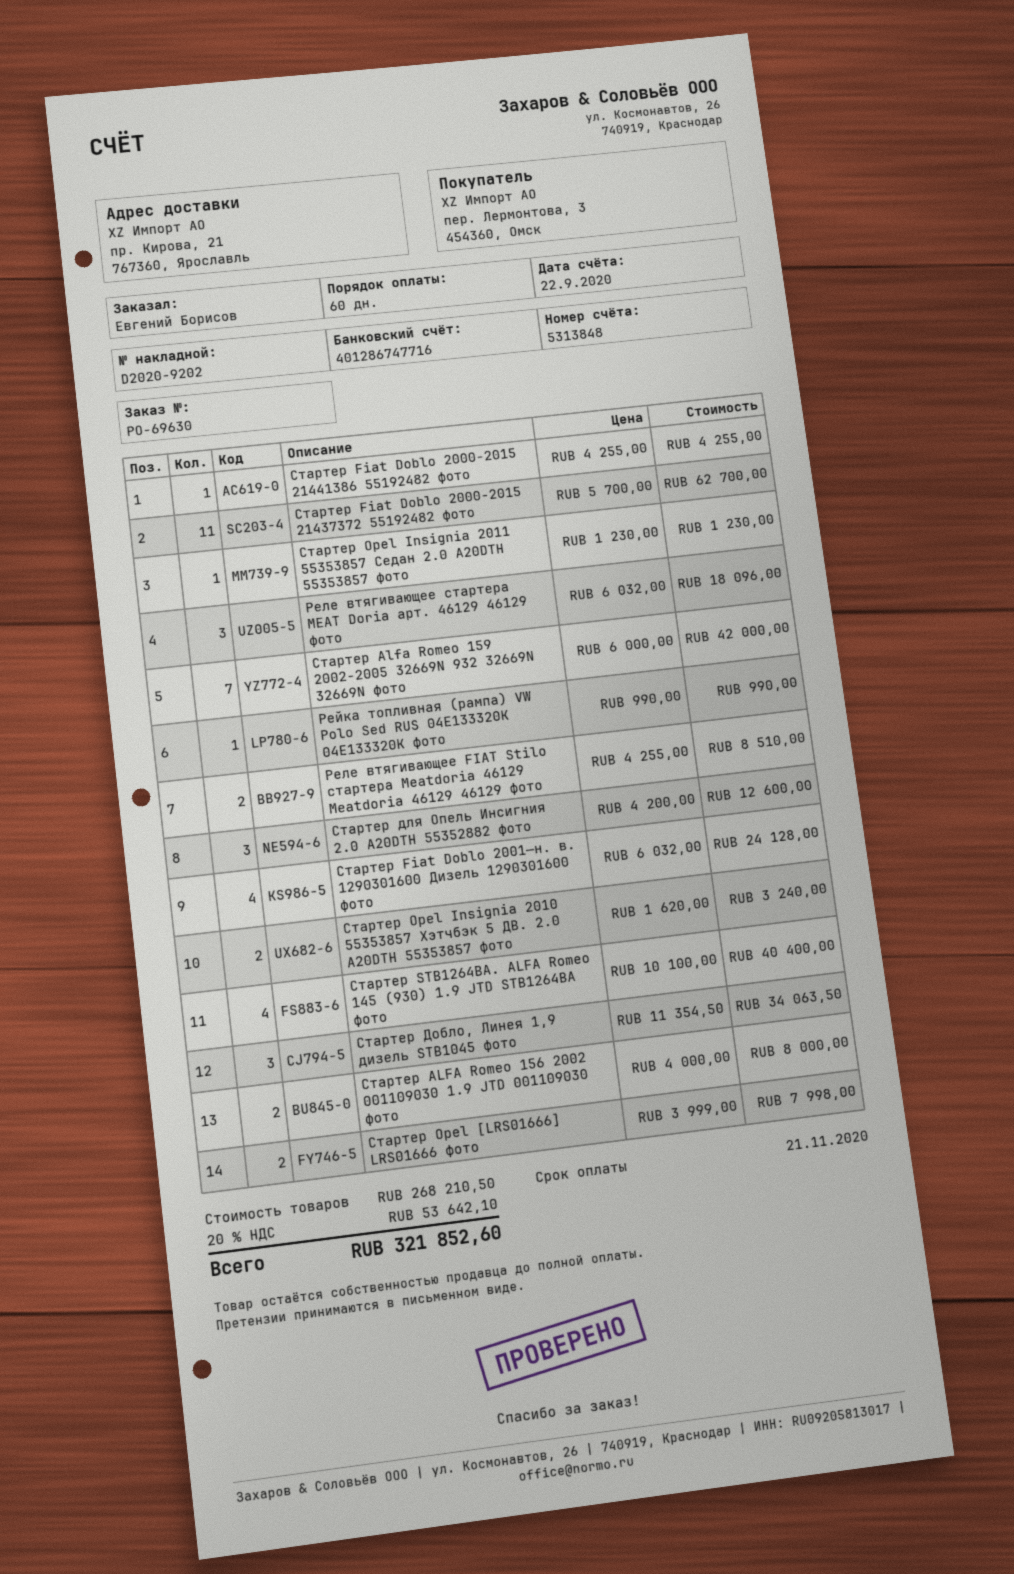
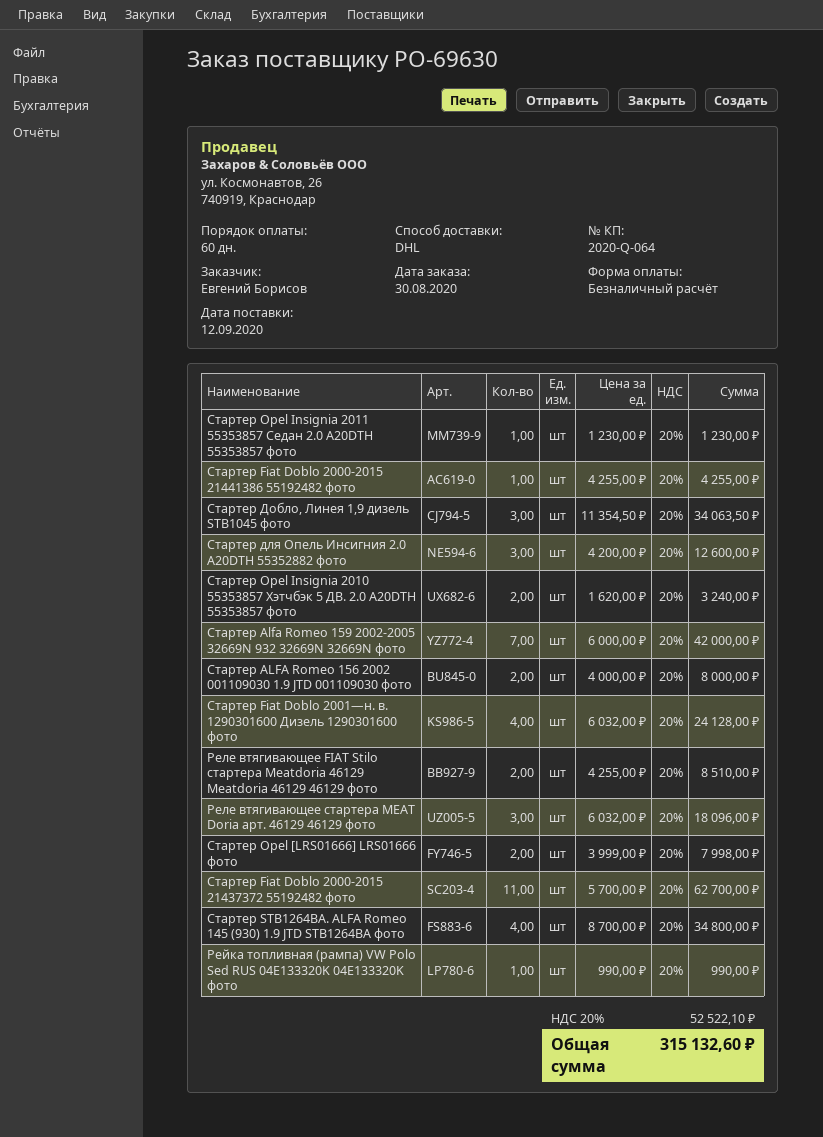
Стартер STB1264BA. ALFA Romeo 145 (930) 1.9 JTD STB1264BA фото: 4 x 10100.00 = 40400.00 -> 4 x 8700.00 = 34800.00
tax: 20% = 53642.10 -> 20% = 52522.10
total: 321852.60 -> 315132.60

